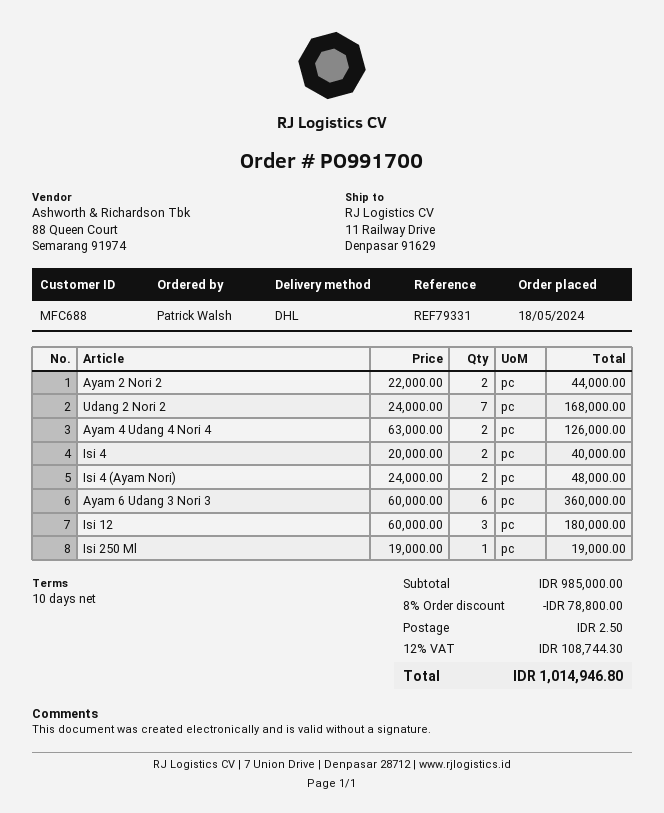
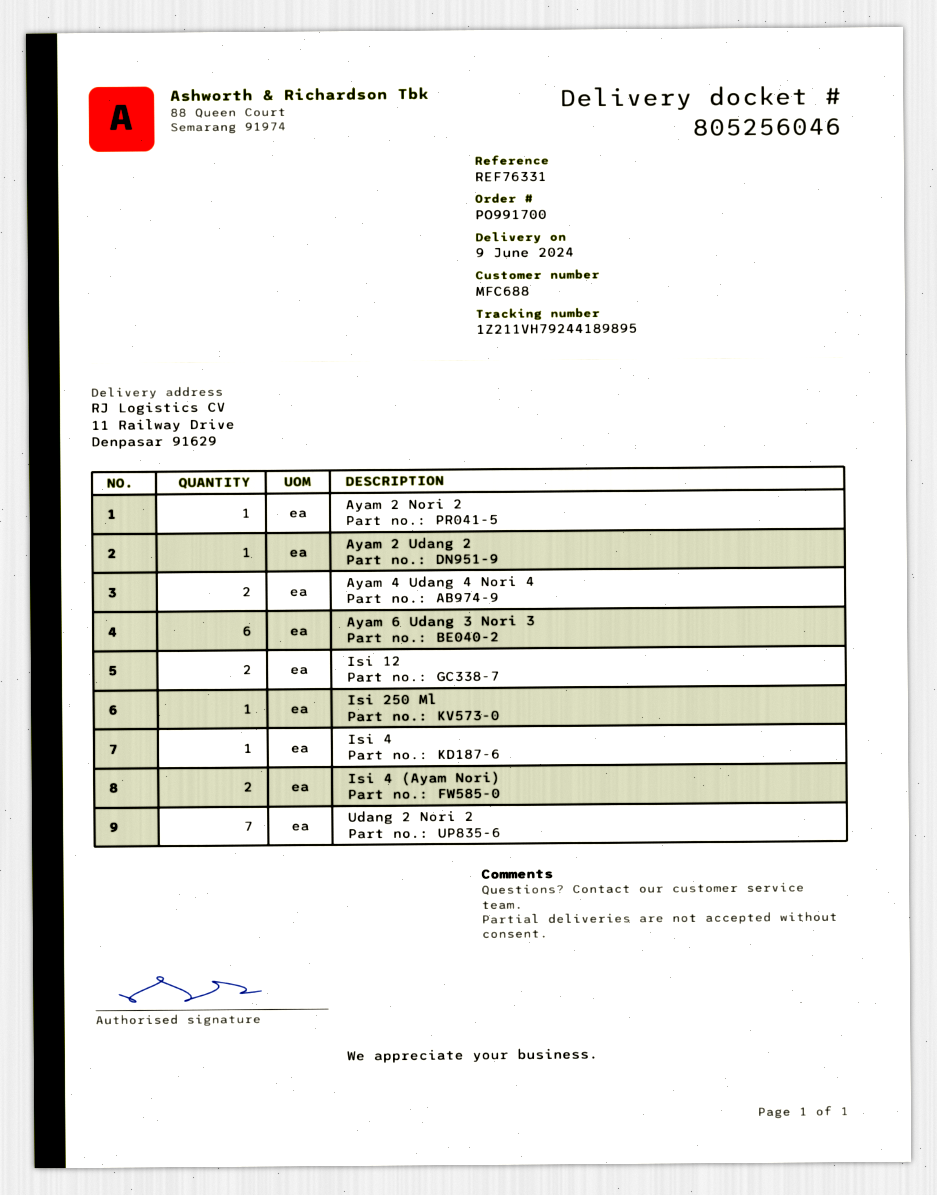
reference: REF79331 -> REF76331
Ayam 2 Nori 2: 2 -> 1
Isi 4: 2 -> 1
Isi 12: 3 -> 2
Ayam 2 Udang 2: none -> 1

